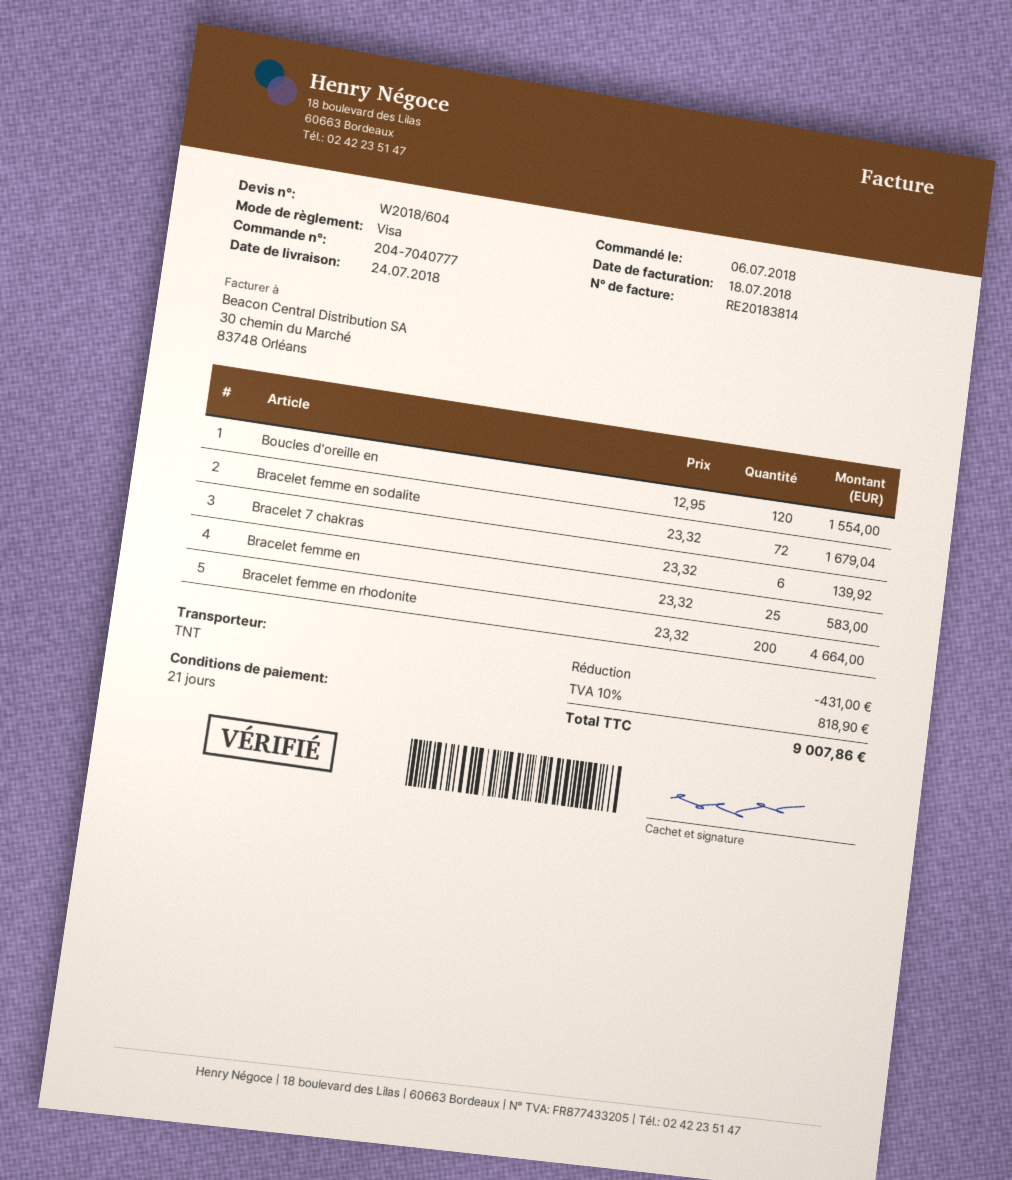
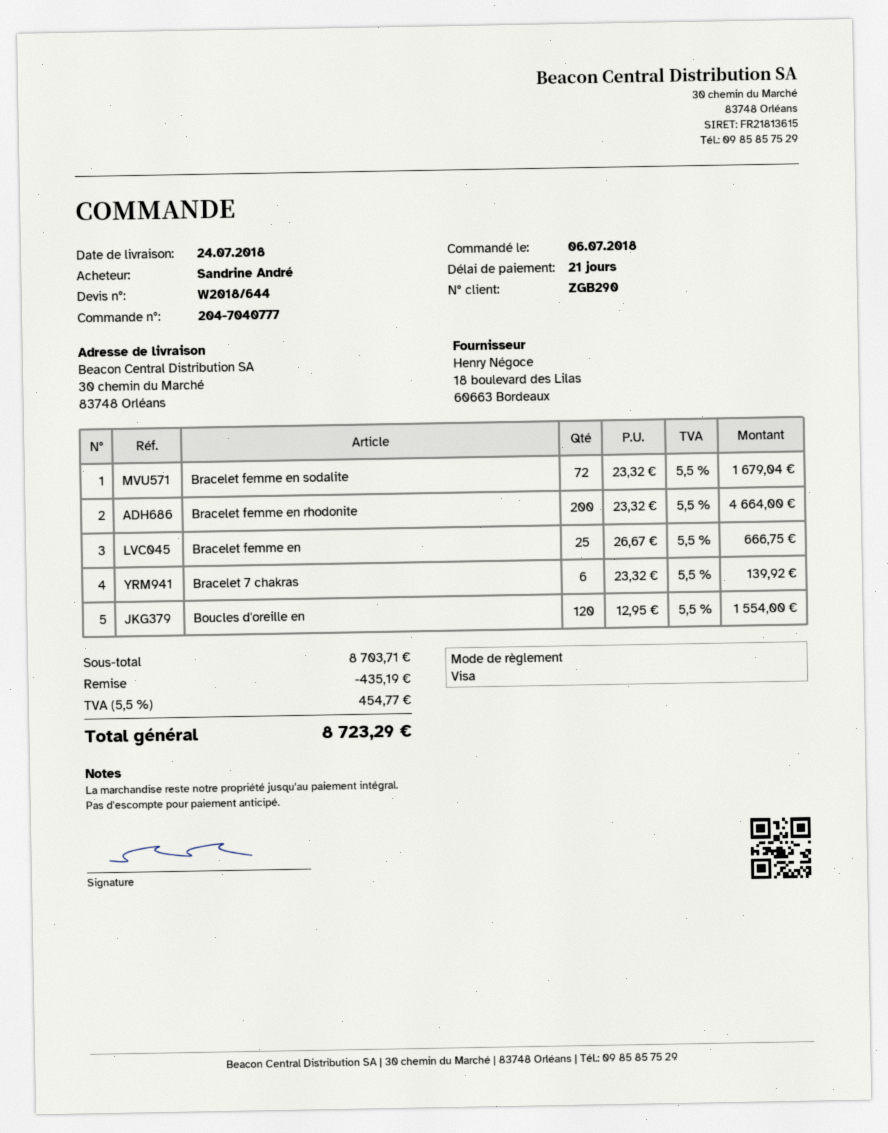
quote number: W2018/604 -> W2018/644
Bracelet femme en: 25 x 23.32 = 583.00 -> 25 x 26.67 = 666.75
discount: 431.00 -> 435.19
tax: 10% = 818.90 -> 5.5% = 454.77
total: 9007.86 -> 8723.29

